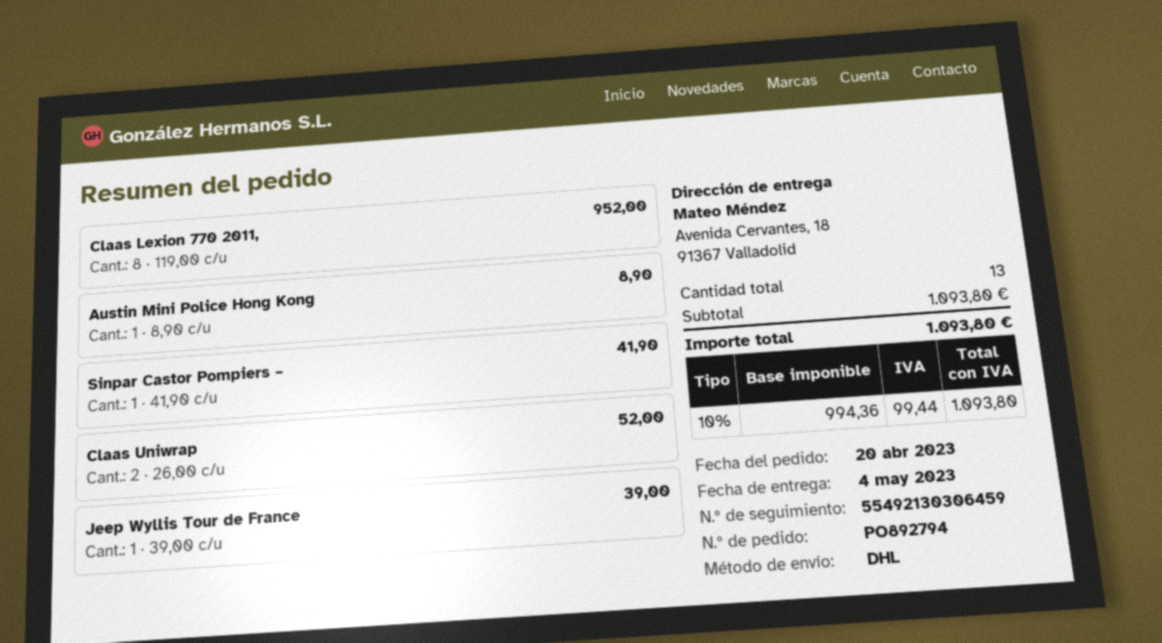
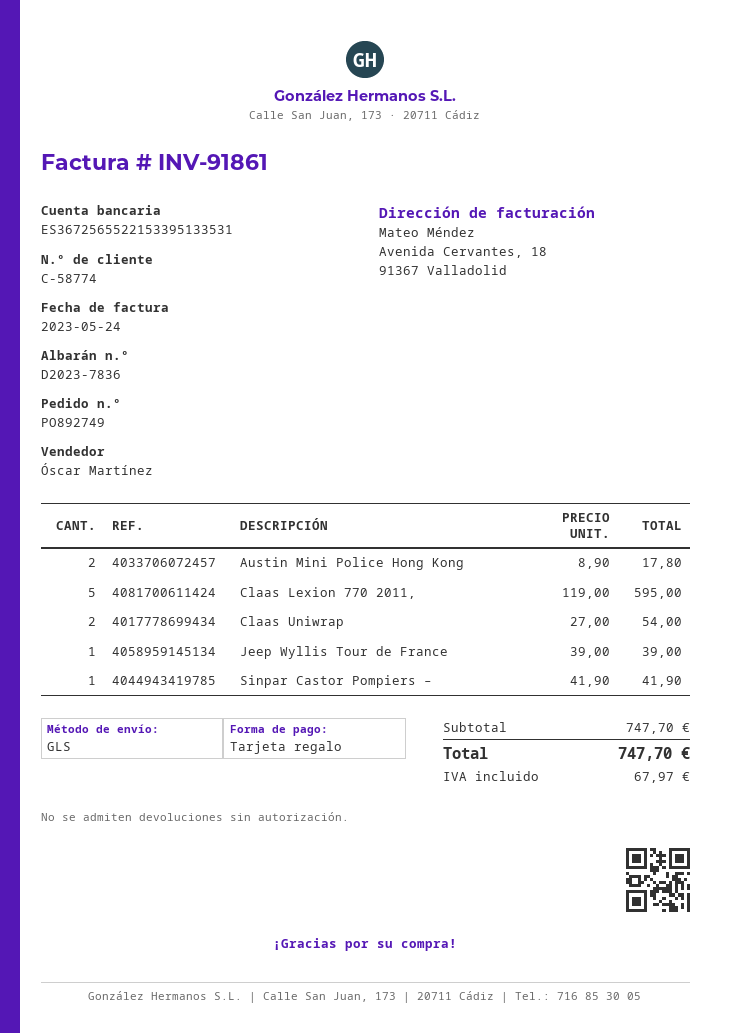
order number: PO892794 -> PO892749
shipping method: DHL -> GLS
Claas Lexion 770 2011,: 8 x 119.00 = 952.00 -> 5 x 119.00 = 595.00
Austin Mini Police Hong Kong: 1 x 8.90 = 8.90 -> 2 x 8.90 = 17.80
Claas Uniwrap: 2 x 26.00 = 52.00 -> 2 x 27.00 = 54.00
subtotal: 1093.80 -> 747.70
tax: 99.44 -> 67.97
total: 1093.80 -> 747.70

